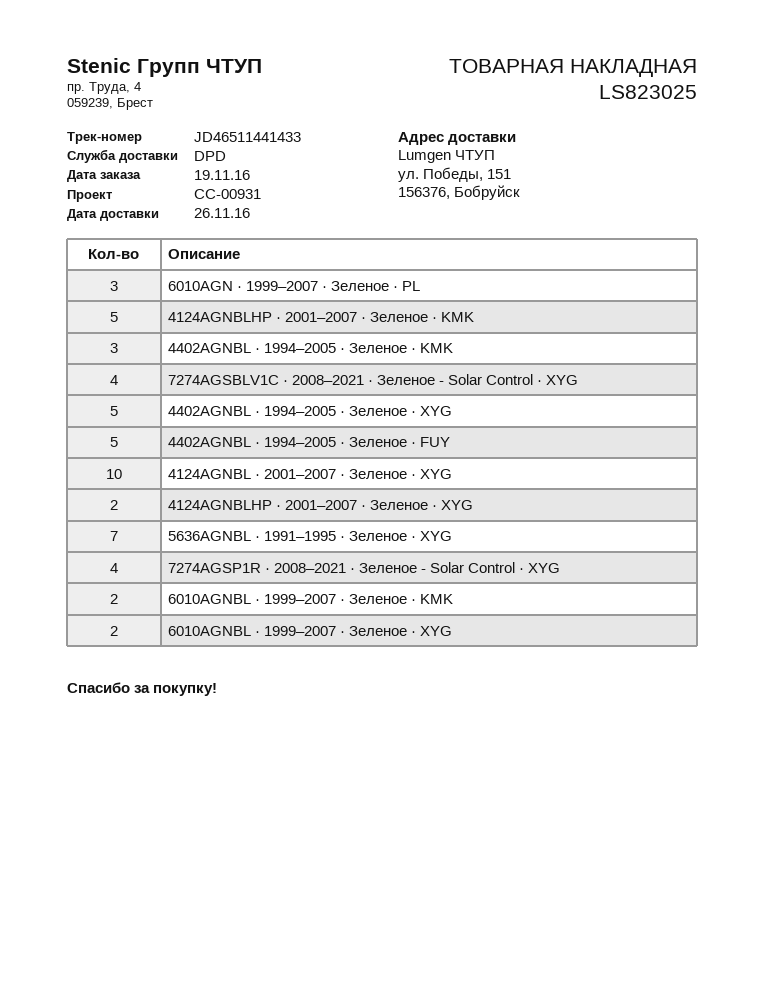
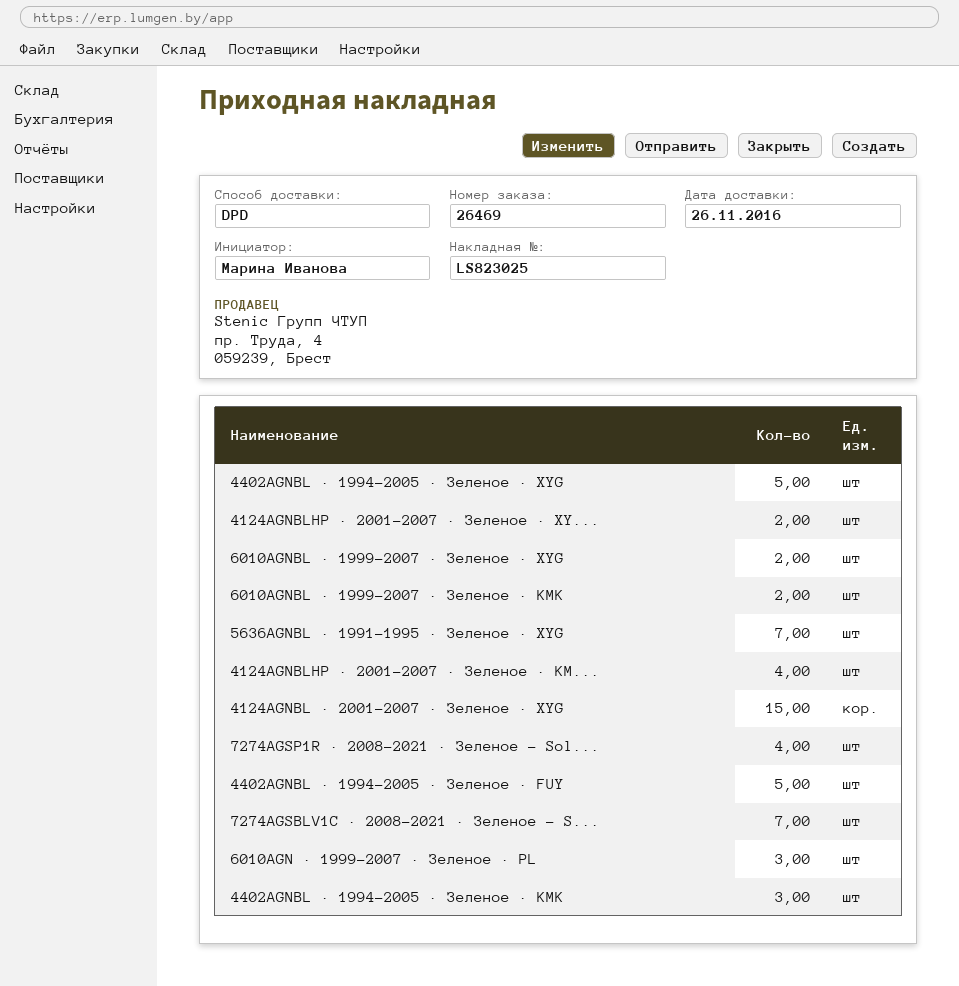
4124AGNBLHP · 2001–2007 · Зеленое · KMK: 5 -> 4
7274AGSBLV1C · 2008–2021 · Зеленое - Solar Control · XYG: 4 -> 7
4124AGNBL · 2001–2007 · Зеленое · XYG: 10 -> 15

